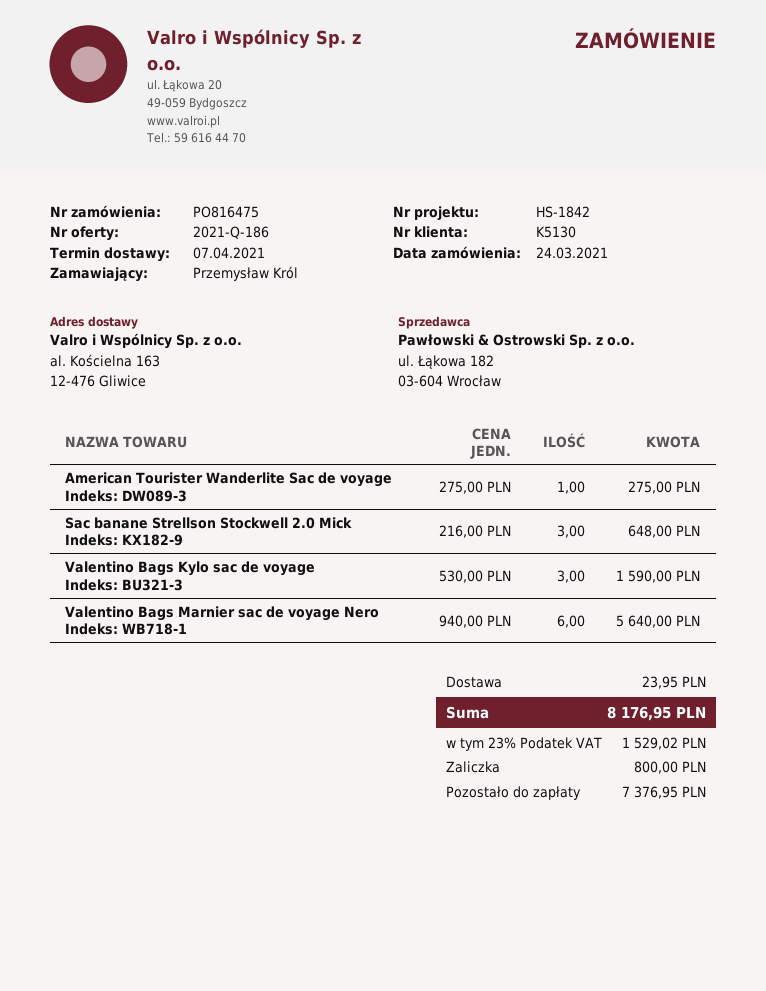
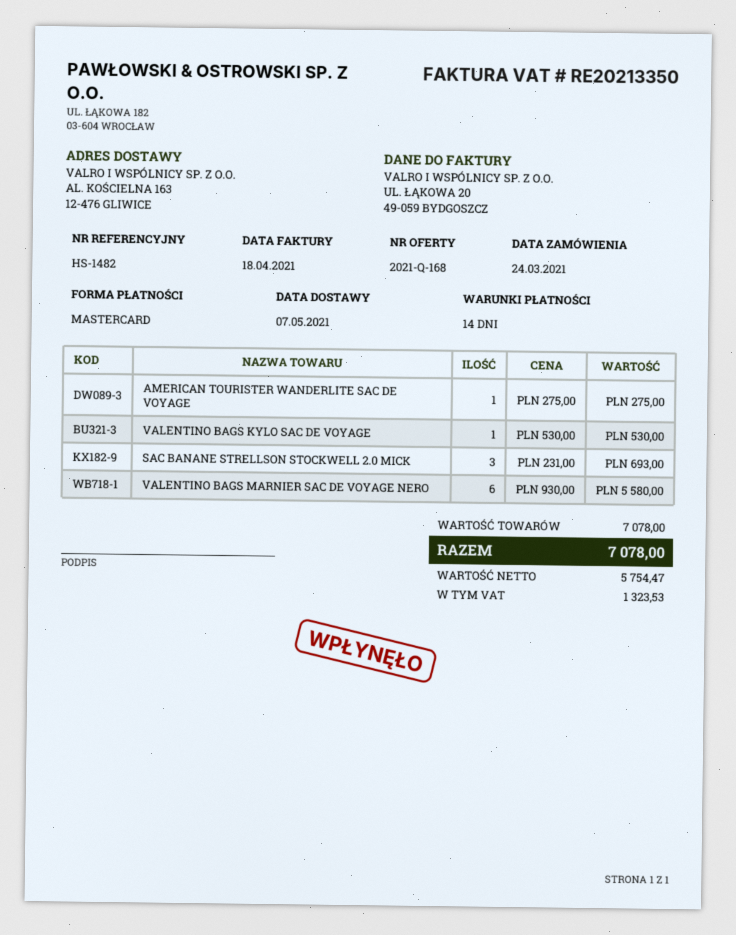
quote number: 2021-Q-186 -> 2021-Q-168
delivery date: 2021-04-07 -> 2021-05-07
reference: HS-1842 -> HS-1482
Sac banane Strellson Stockwell 2.0 Mick: 3 x 216.00 = 648.00 -> 3 x 231.00 = 693.00
Valentino Bags Kylo sac de voyage: 3 x 530.00 = 1590.00 -> 1 x 530.00 = 530.00
Valentino Bags Marnier sac de voyage Nero: 6 x 940.00 = 5640.00 -> 6 x 930.00 = 5580.00
shipping: 23.95 -> none
tax: 1529.02 -> 1323.53
total: 8176.95 -> 7078.00

